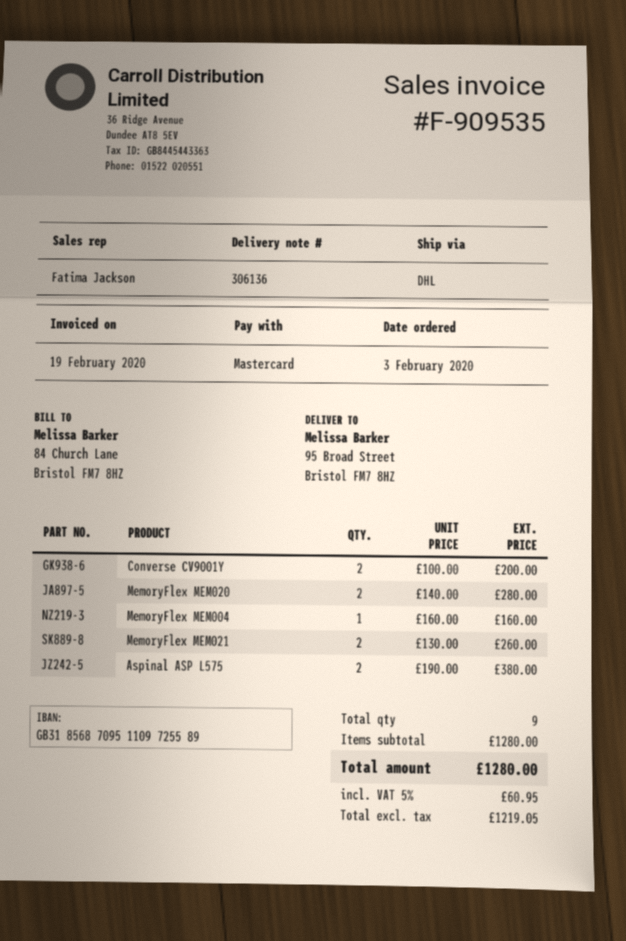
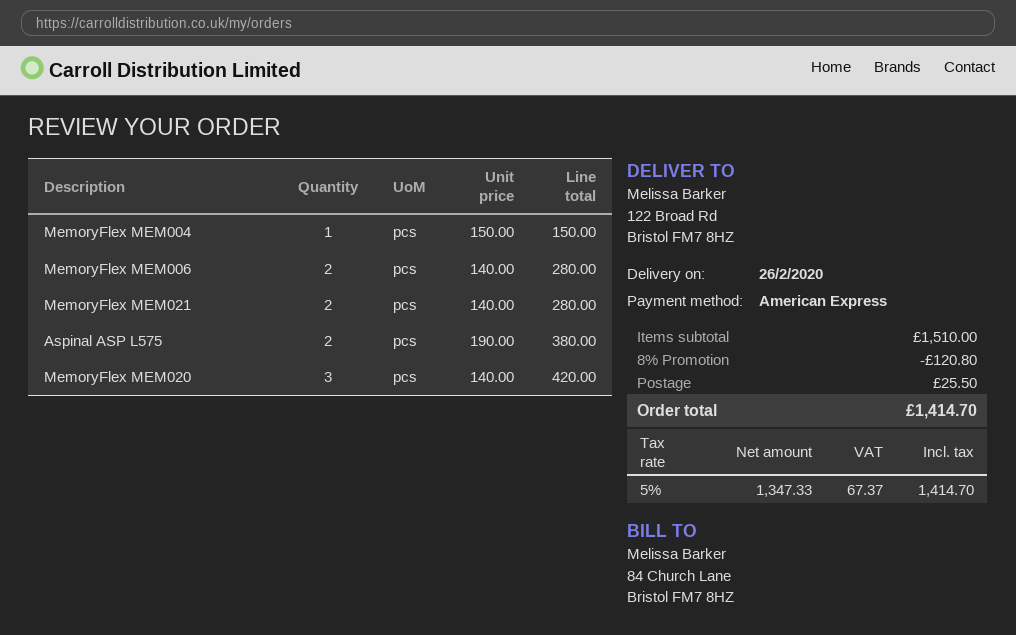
payment method: Mastercard -> American Express
ship to: 95 Broad Street, Bristol FM7 8HZ -> 122 Broad Rd, Bristol FM7 8HZ
Converse CV9001Y: 2 x 100.00 = 200.00 -> none
MemoryFlex MEM020: 2 x 140.00 = 280.00 -> 3 x 140.00 = 420.00
MemoryFlex MEM004: 1 x 160.00 = 160.00 -> 1 x 150.00 = 150.00
MemoryFlex MEM021: 2 x 130.00 = 260.00 -> 2 x 140.00 = 280.00
MemoryFlex MEM006: none -> 2 x 140.00 = 280.00
subtotal: 1280.00 -> 1510.00
discount: none -> 8% = 120.80
shipping: none -> 25.50
net: 1219.05 -> 1347.33
tax: 5% = 60.95 -> 5% = 67.37
total: 1280.00 -> 1414.70

